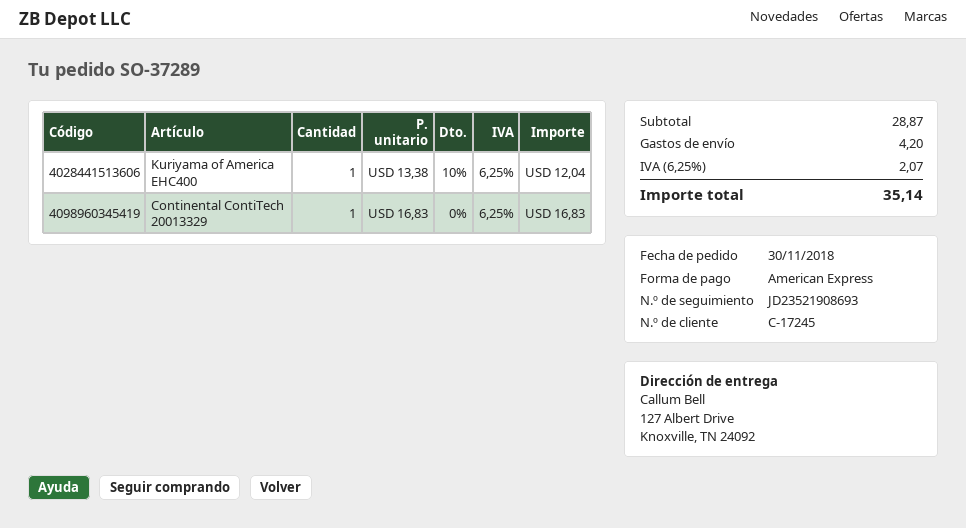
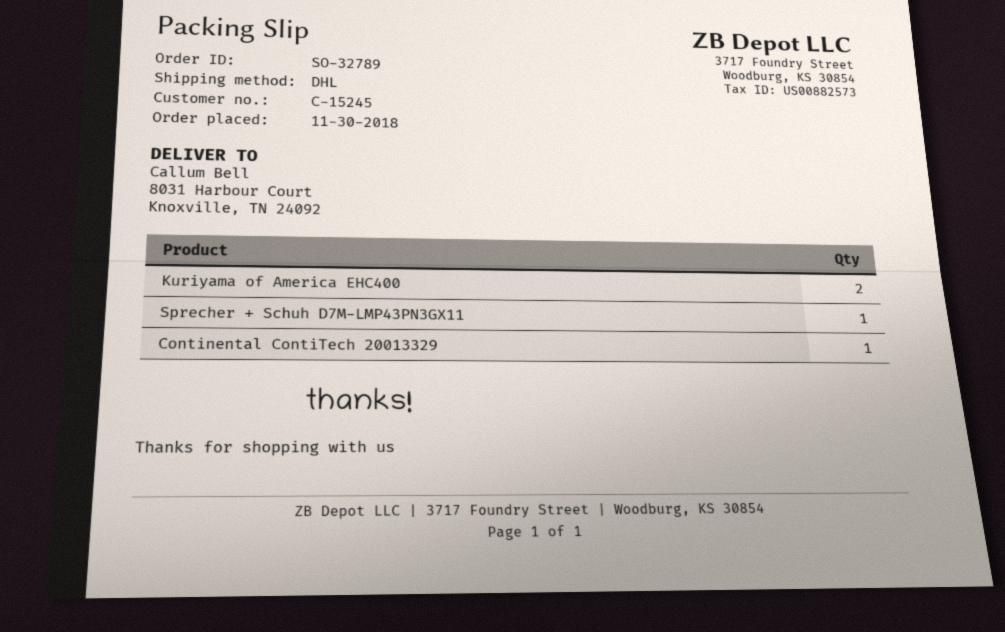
order number: SO-37289 -> SO-32789
customer number: C-17245 -> C-15245
ship to: 127 Albert Drive, Knoxville, TN 24092 -> 8031 Harbour Court, Knoxville, TN 24092
Kuriyama of America EHC400: 1 -> 2
Sprecher + Schuh D7M-LMP43PN3GX11: none -> 1

